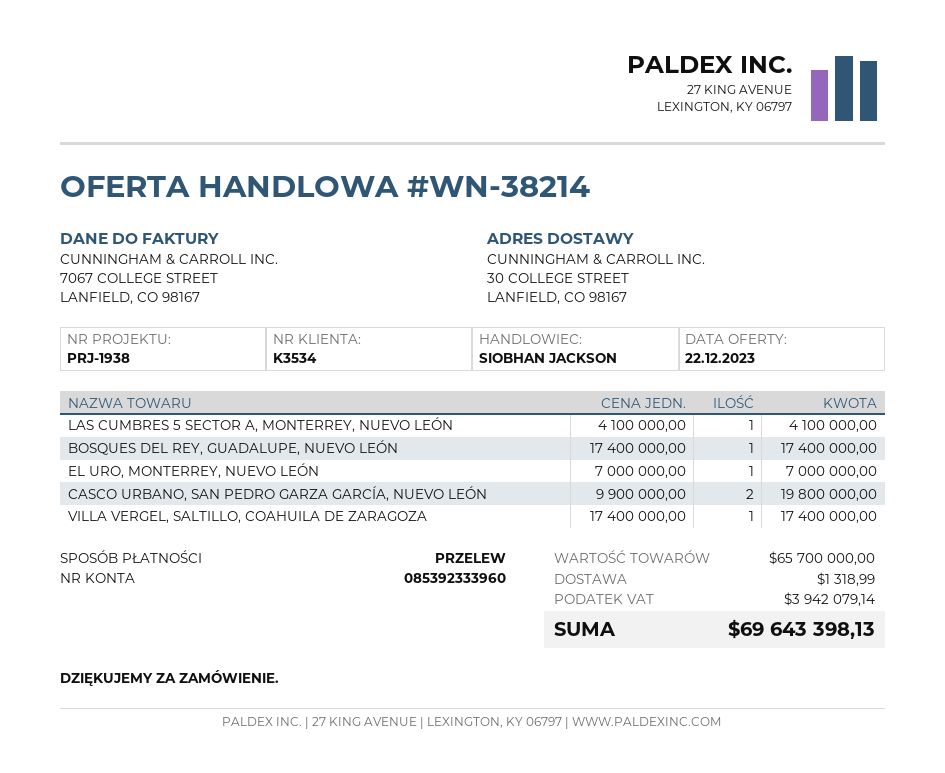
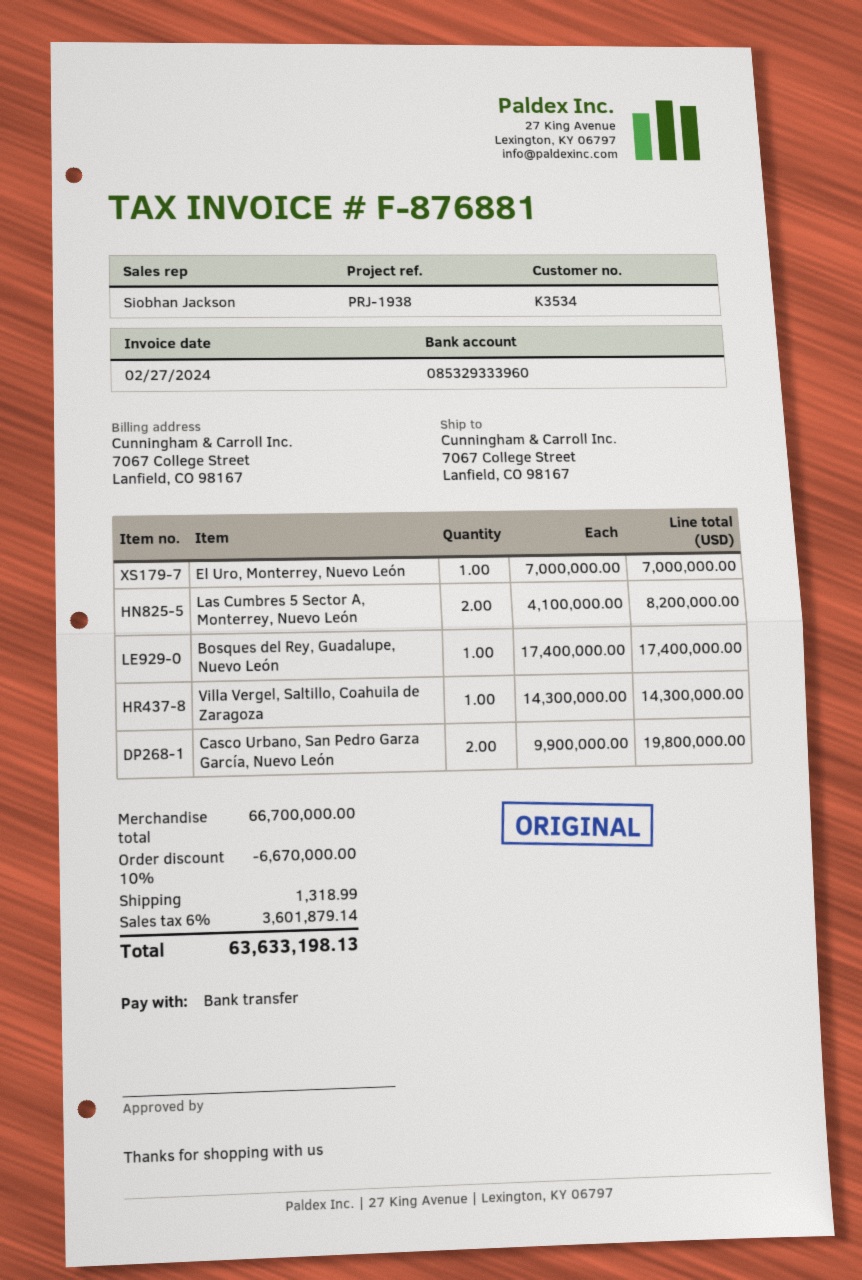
bank account: 085392333960 -> 085329333960
ship to: 30 COLLEGE STREET, LANFIELD, CO 98167 -> 7067 College Street, Lanfield, CO 98167
LAS CUMBRES 5 SECTOR A, MONTERREY, NUEVO LEÓN: 1 x 4100000.00 = 4100000.00 -> 2 x 4100000.00 = 8200000.00
VILLA VERGEL, SALTILLO, COAHUILA DE ZARAGOZA: 1 x 17400000.00 = 17400000.00 -> 1 x 14300000.00 = 14300000.00
subtotal: 65700000.00 -> 66700000.00
discount: none -> 10% = 6670000.00
tax: 3942079.14 -> 3601879.14
total: 69643398.13 -> 63633198.13

